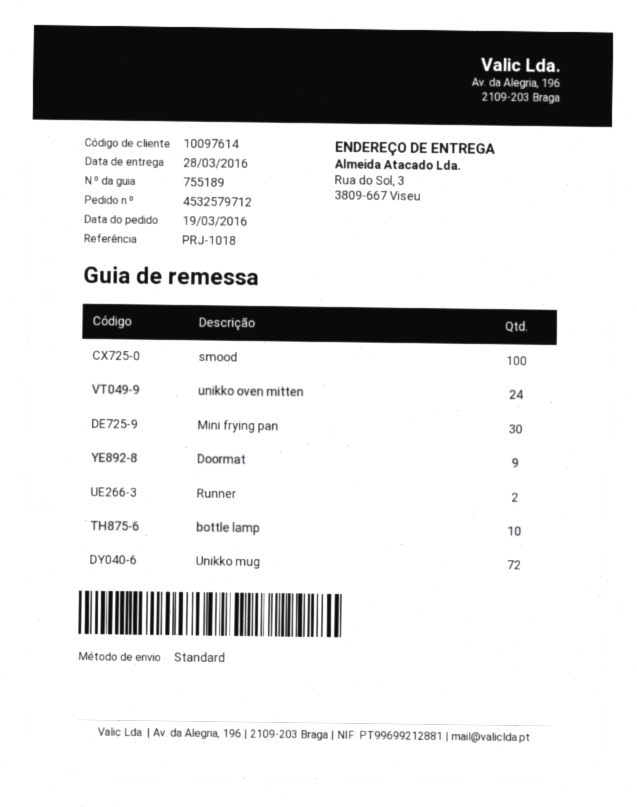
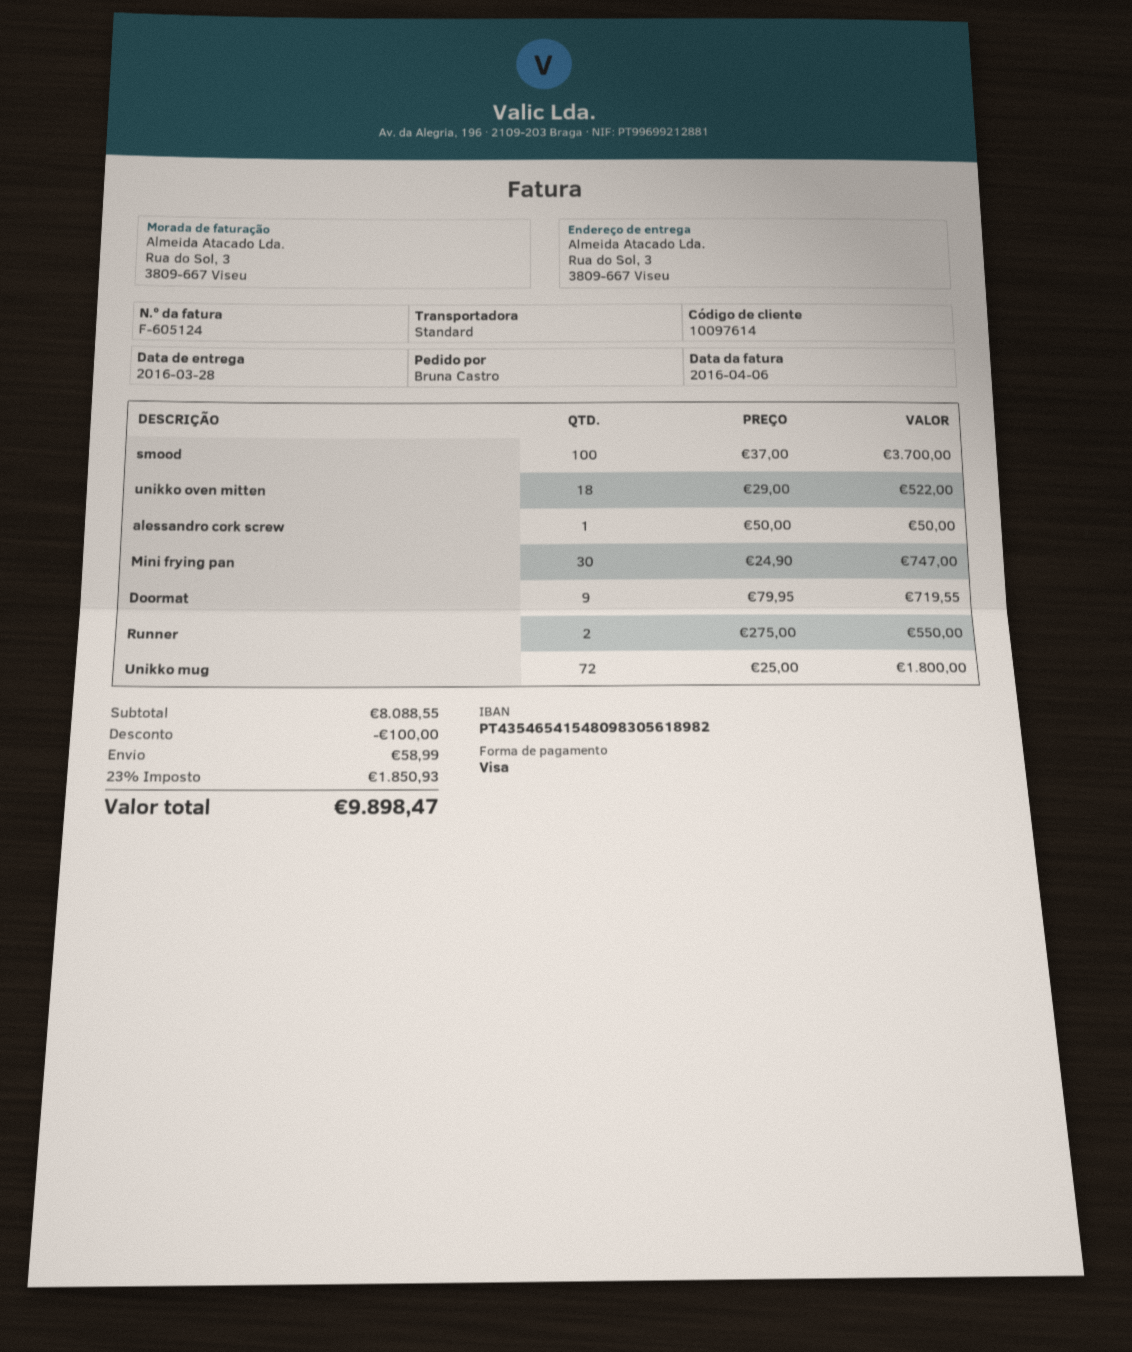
unikko oven mitten: 24 -> 18
bottle lamp: 10 -> none
alessandro cork screw: none -> 1

